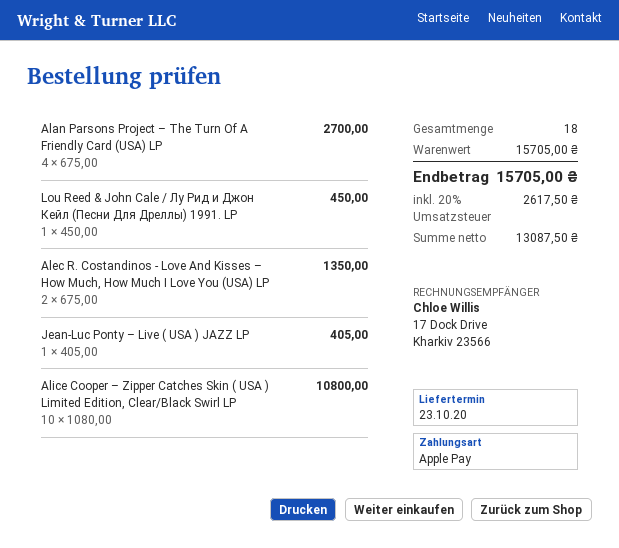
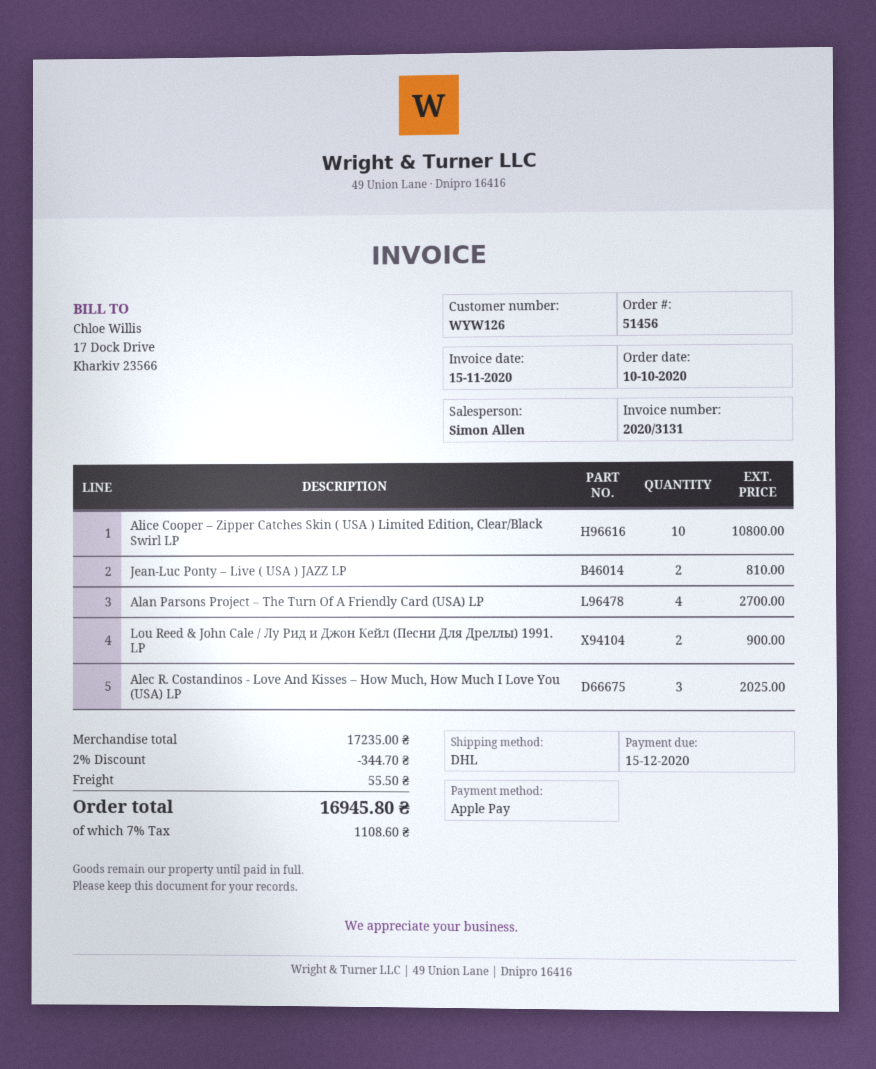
Lou Reed & John Cale / Лу Рид и Джон Кейл (Песни Для Дреллы) 1991. LP: 1 for 450.00 -> 2 for 900.00
Alec R. Costandinos - Love And Kisses – How Much, How Much I Love You (USA) LP: 2 for 1350.00 -> 3 for 2025.00
Jean-Luc Ponty – Live ( USA ) JAZZ LP: 1 for 405.00 -> 2 for 810.00
subtotal: 15705.00 -> 17235.00
discount: none -> 2% = 344.70
shipping: none -> 55.50
tax: 20% = 2617.50 -> 7% = 1108.60
total: 15705.00 -> 16945.80

